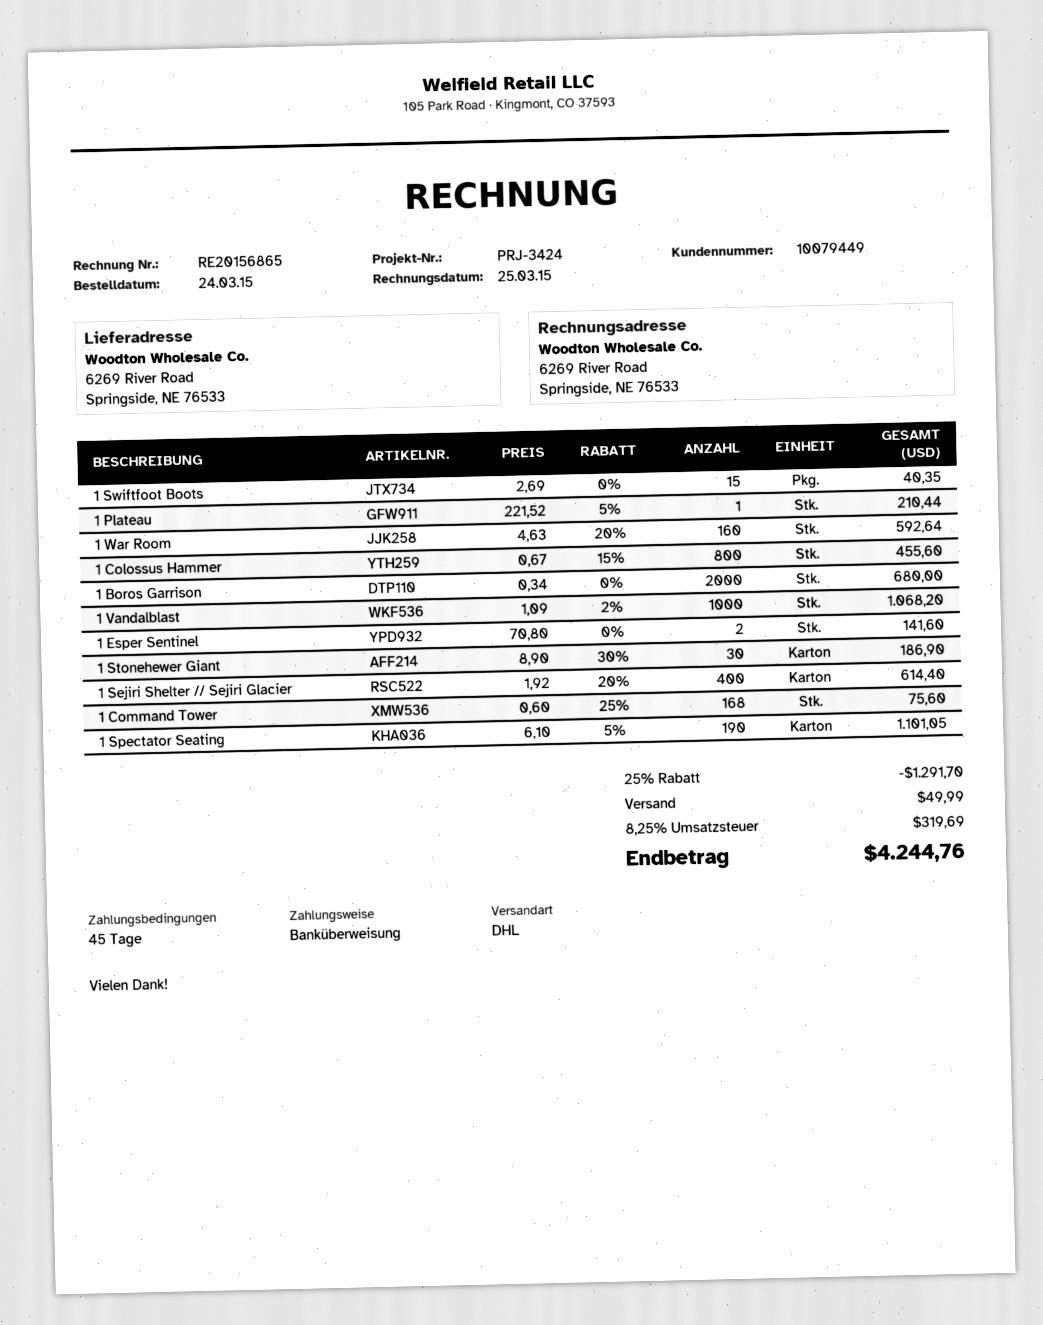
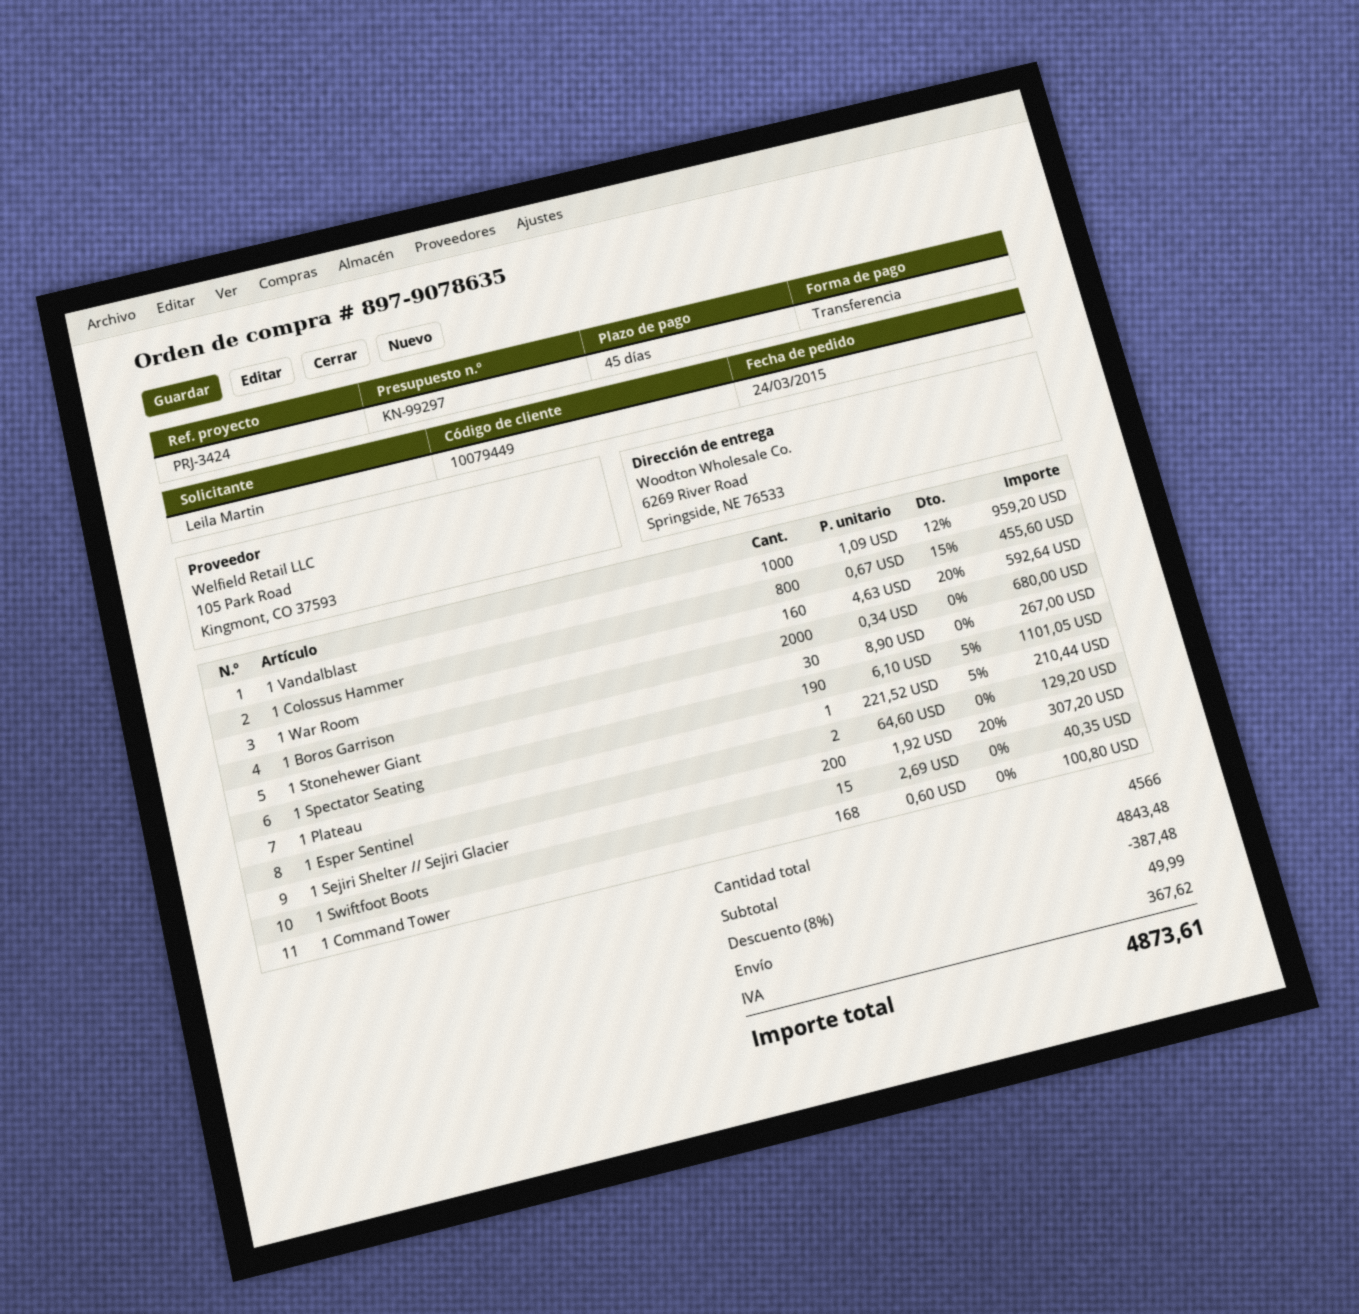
1 Vandalblast: 1000 x 1.09 - 2% = 1068.20 -> 1000 x 1.09 - 12% = 959.20
1 Esper Sentinel: 2 x 70.80 = 141.60 -> 2 x 64.60 = 129.20
1 Stonehewer Giant: 30 x 8.90 - 30% = 186.90 -> 30 x 8.90 = 267.00
1 Sejiri Shelter // Sejiri Glacier: 400 x 1.92 - 20% = 614.40 -> 200 x 1.92 - 20% = 307.20
1 Command Tower: 168 x 0.60 - 25% = 75.60 -> 168 x 0.60 = 100.80
discount: 25% = 1291.70 -> 8% = 387.48
tax: 319.69 -> 367.62
total: 4244.76 -> 4873.61

